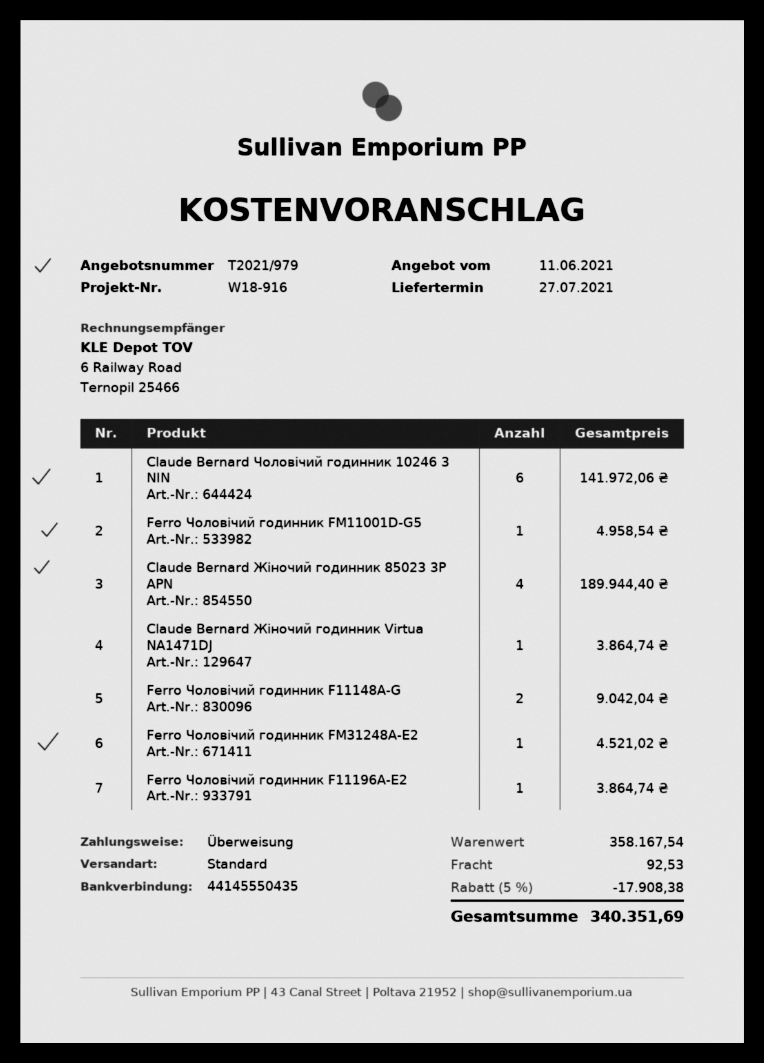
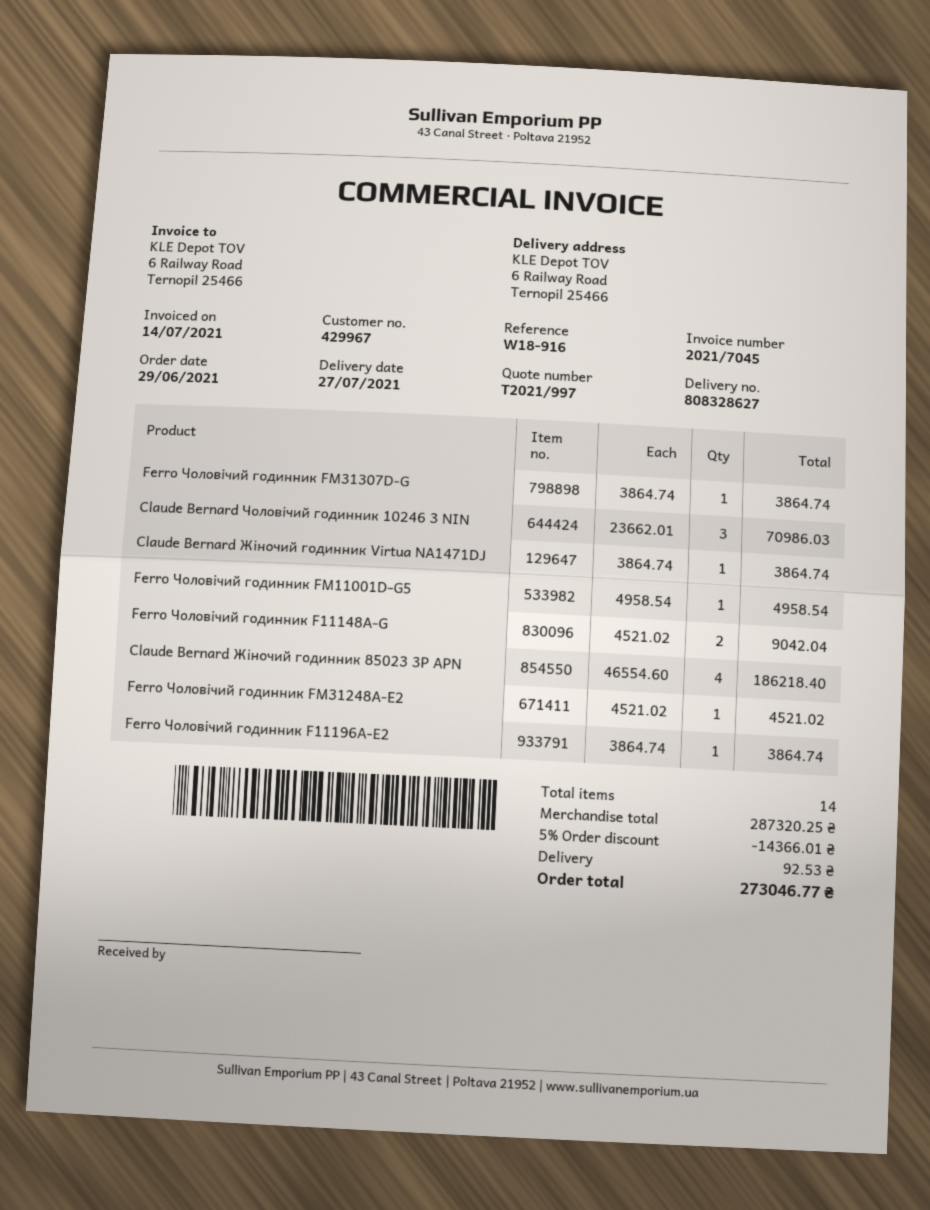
quote number: T2021/979 -> T2021/997
Claude Bernard Чоловічий годинник 10246 3 NIN: 6 for 141972.06 -> 3 for 70986.03
Claude Bernard Жіночий годинник 85023 3P APN: 4 for 189944.40 -> 4 for 186218.40
Ferro Чоловічий годинник FM31307D-G: none -> 1 for 3864.74
subtotal: 358167.54 -> 287320.25
discount: 5% = 17908.38 -> 5% = 14366.01
total: 340351.69 -> 273046.77

